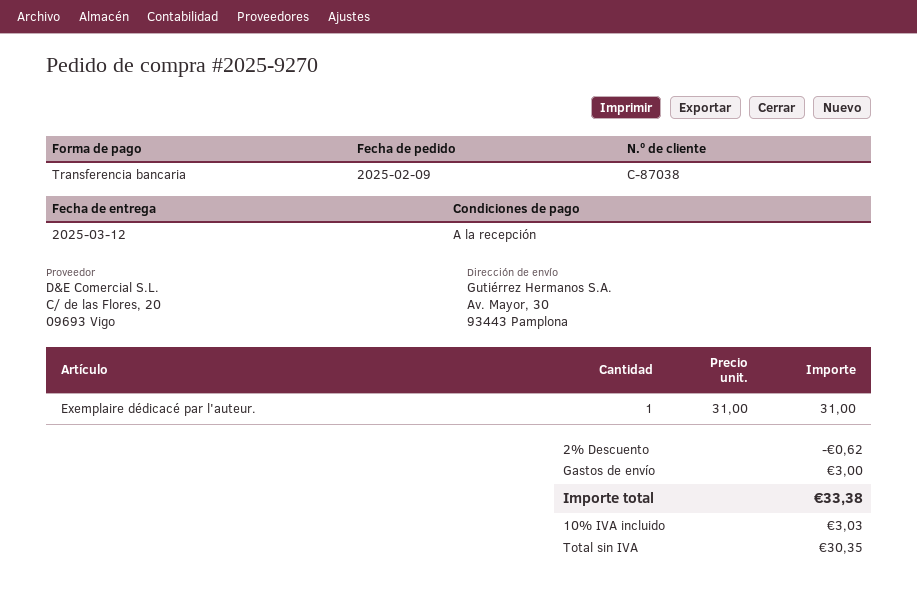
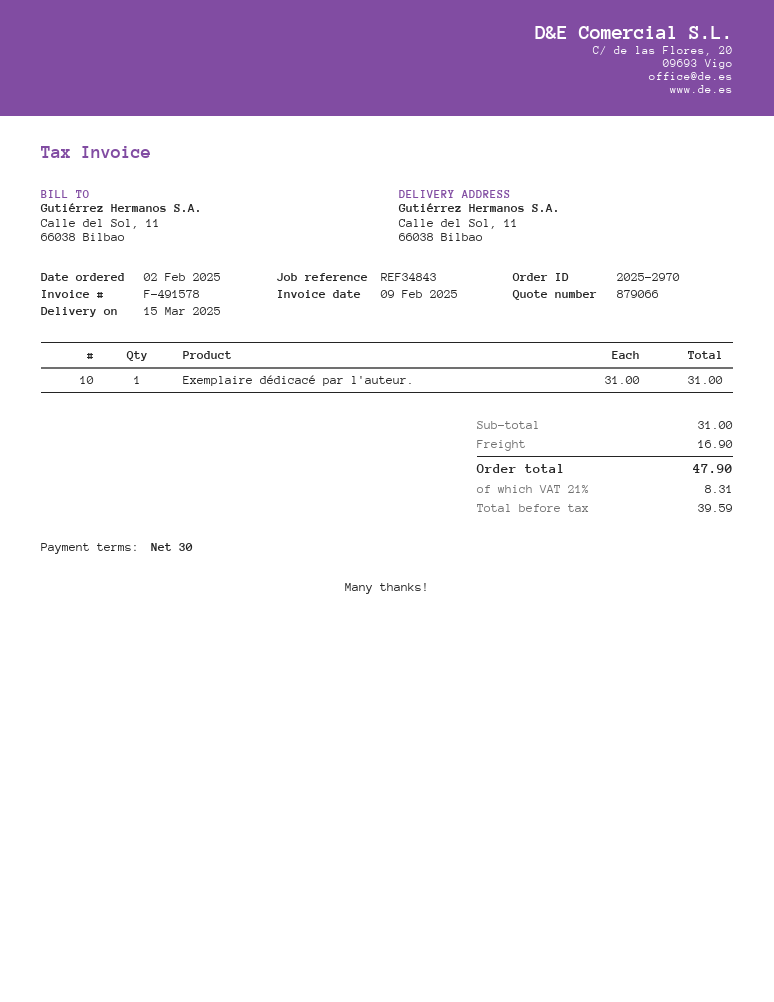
order number: 2025-9270 -> 2025-2970
order date: 2025-02-09 -> 2025-02-02
delivery date: 2025-03-12 -> 2025-03-15
payment terms: on receipt -> 30 days
ship to: Av. Mayor, 30, 93443 Pamplona -> Calle del Sol, 11, 66038 Bilbao
discount: 2% = 0.62 -> none
shipping: 3.00 -> 16.90
net: 30.35 -> 39.59
tax: 10% = 3.03 -> 21% = 8.31
total: 33.38 -> 47.90

